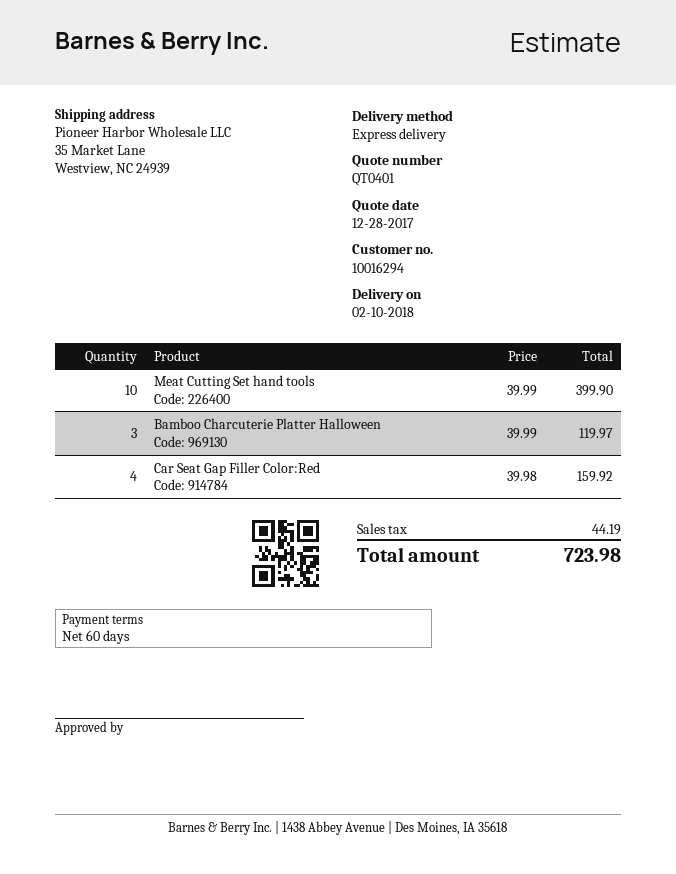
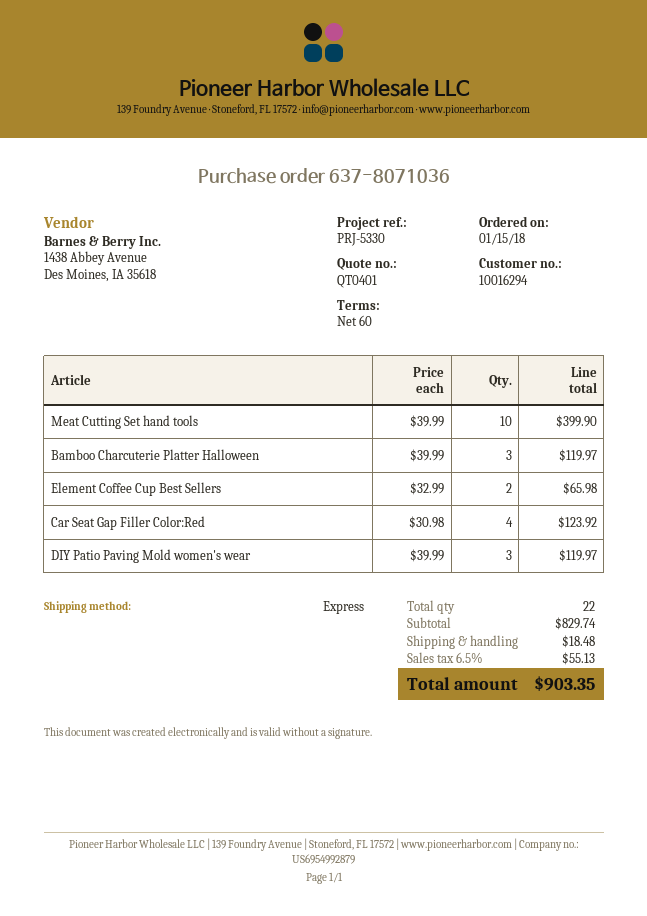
Car Seat Gap Filler Color:Red: 4 x 39.98 = 159.92 -> 4 x 30.98 = 123.92
Element Coffee Cup Best Sellers: none -> 2 x 32.99 = 65.98
DIY Patio Paving Mold women's wear: none -> 3 x 39.99 = 119.97
shipping: none -> 18.48
tax: 44.19 -> 55.13
total: 723.98 -> 903.35

